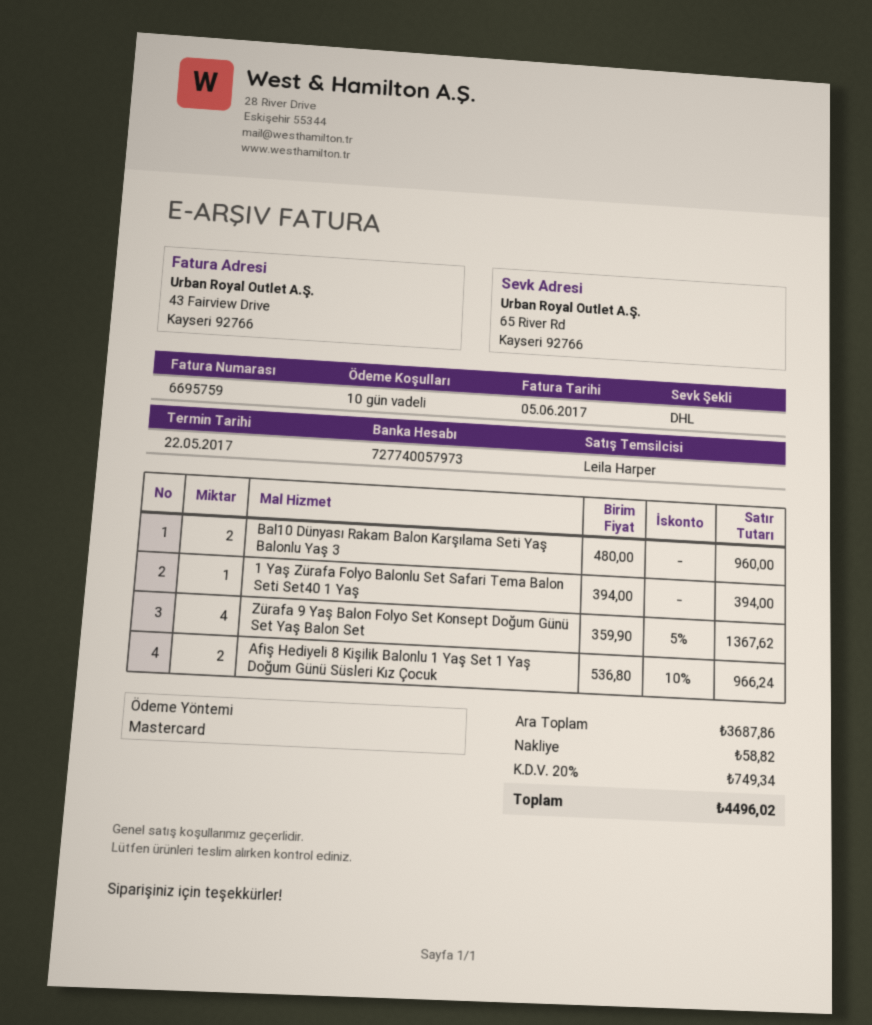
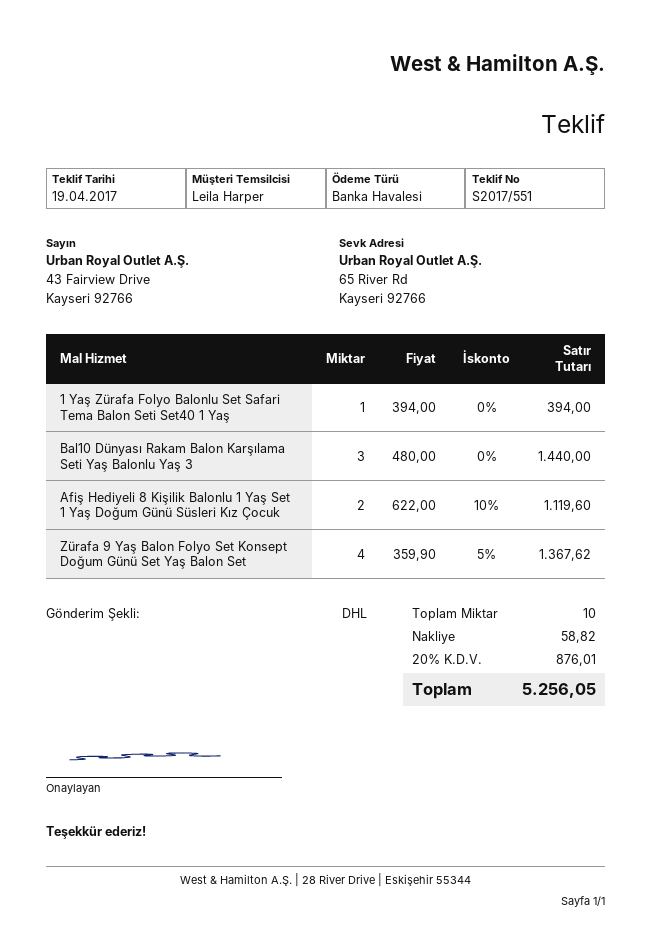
payment method: Mastercard -> bank transfer
Bal10 Dünyası Rakam Balon Karşılama Seti Yaş Balonlu Yaş 3: 2 x 480.00 = 960.00 -> 3 x 480.00 = 1440.00
Afiş Hediyeli 8 Kişilik Balonlu 1 Yaş Set 1 Yaş Doğum Günü Süsleri Kız Çocuk: 2 x 536.80 - 10% = 966.24 -> 2 x 622.00 - 10% = 1119.60
tax: 20% = 749.34 -> 20% = 876.01
total: 4496.02 -> 5256.05

